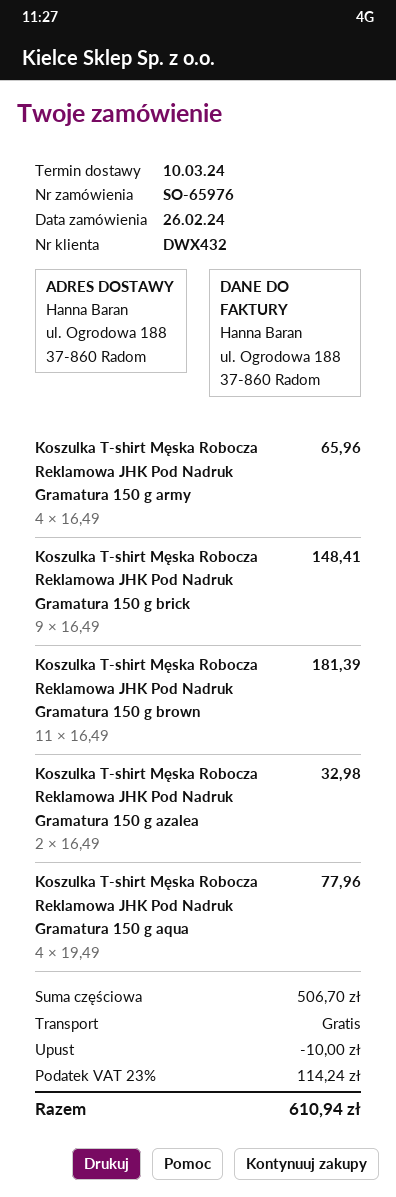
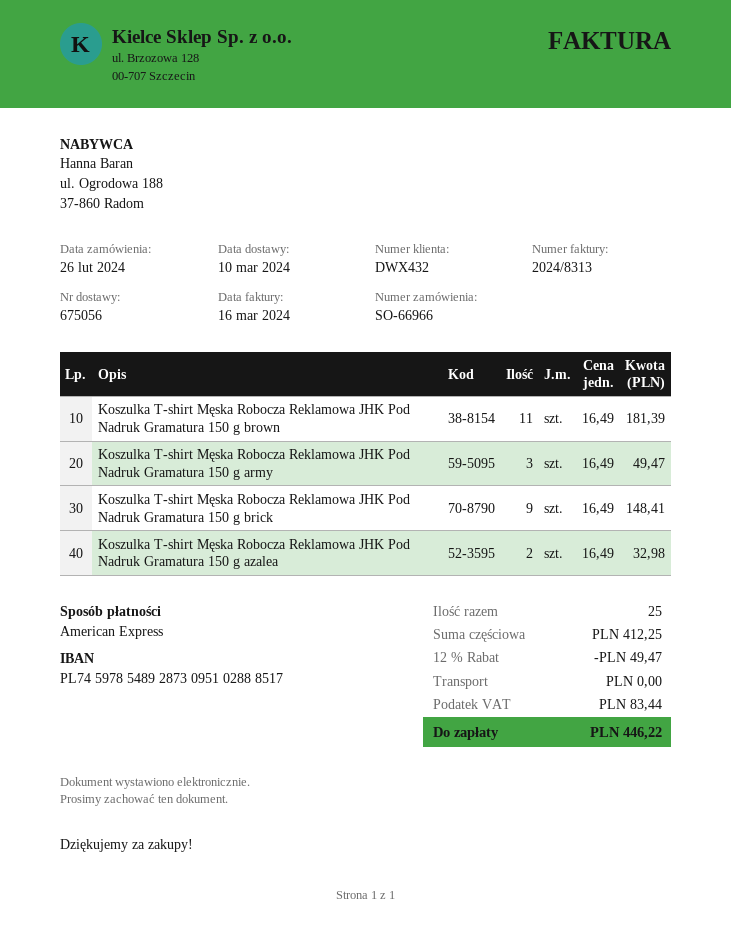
order number: SO-65976 -> SO-66966
Koszulka T-shirt Męska Robocza Reklamowa JHK Pod Nadruk Gramatura 150 g army: 4 x 16.49 = 65.96 -> 3 x 16.49 = 49.47
Koszulka T-shirt Męska Robocza Reklamowa JHK Pod Nadruk Gramatura 150 g aqua: 4 x 19.49 = 77.96 -> none
subtotal: 506.70 -> 412.25
discount: 10.00 -> 49.47
tax: 114.24 -> 83.44
total: 610.94 -> 446.22

